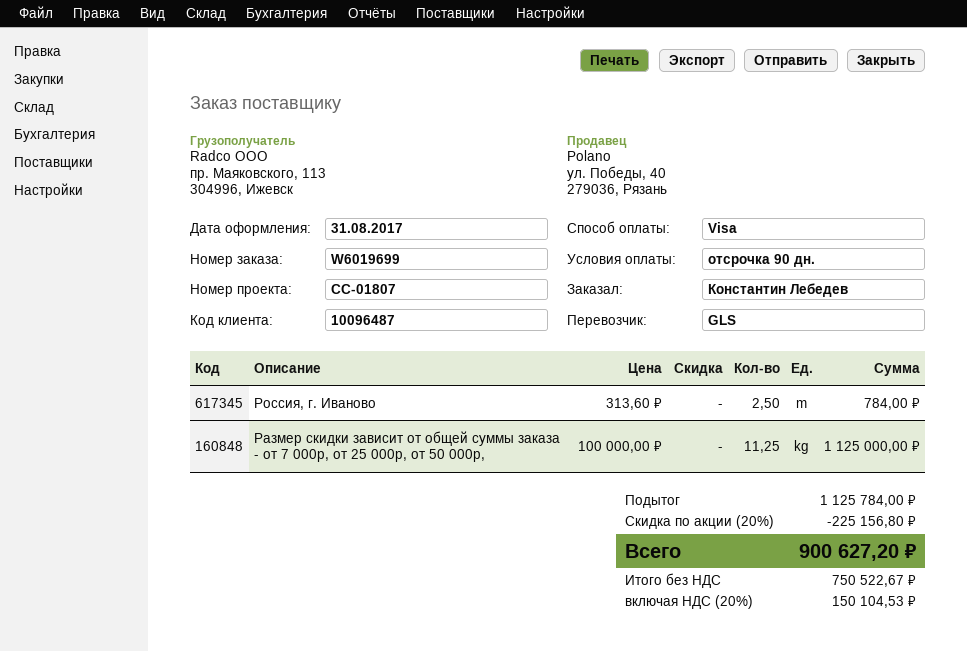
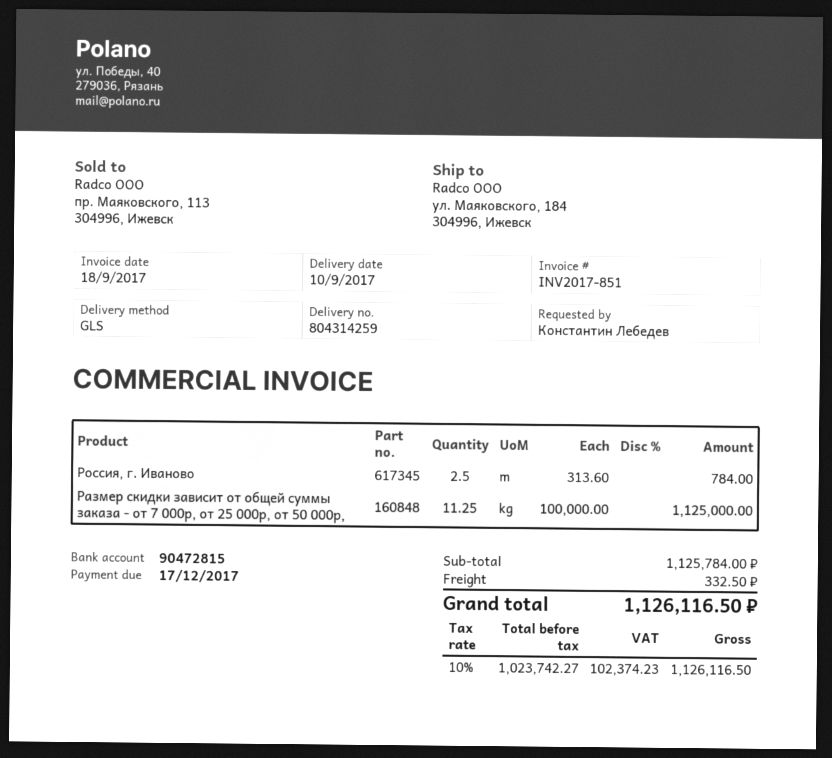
ship to: пр. Маяковского, 113, 304996, Ижевск -> ул. Маяковского, 184, 304996, Ижевск
discount: 20% = 225156.80 -> none
shipping: none -> 332.50
net: 750522.67 -> 1023742.27
tax: 20% = 150104.53 -> 10% = 102374.23
total: 900627.20 -> 1126116.50

